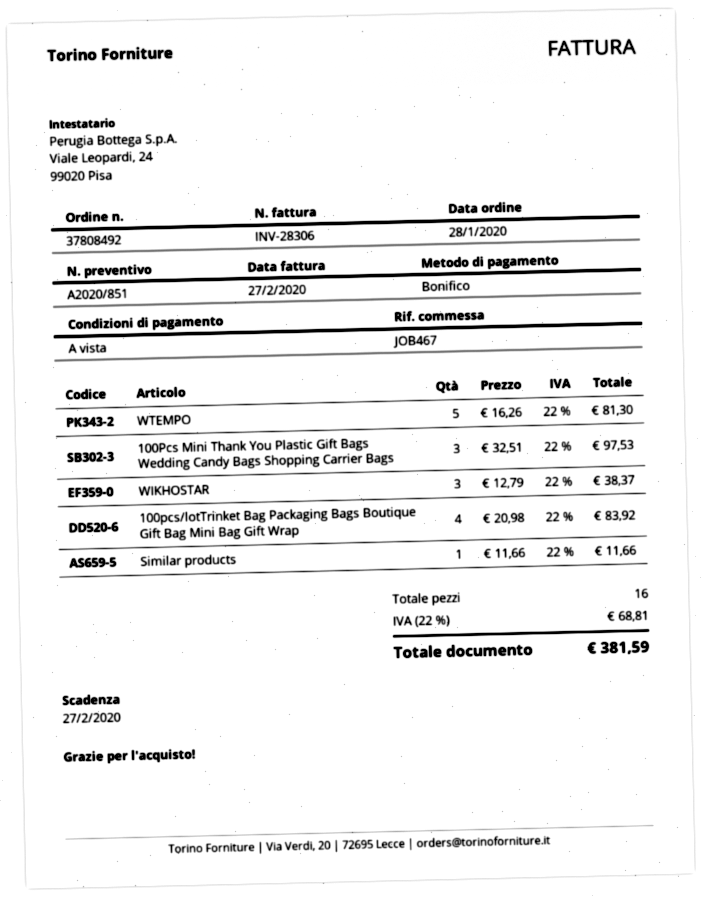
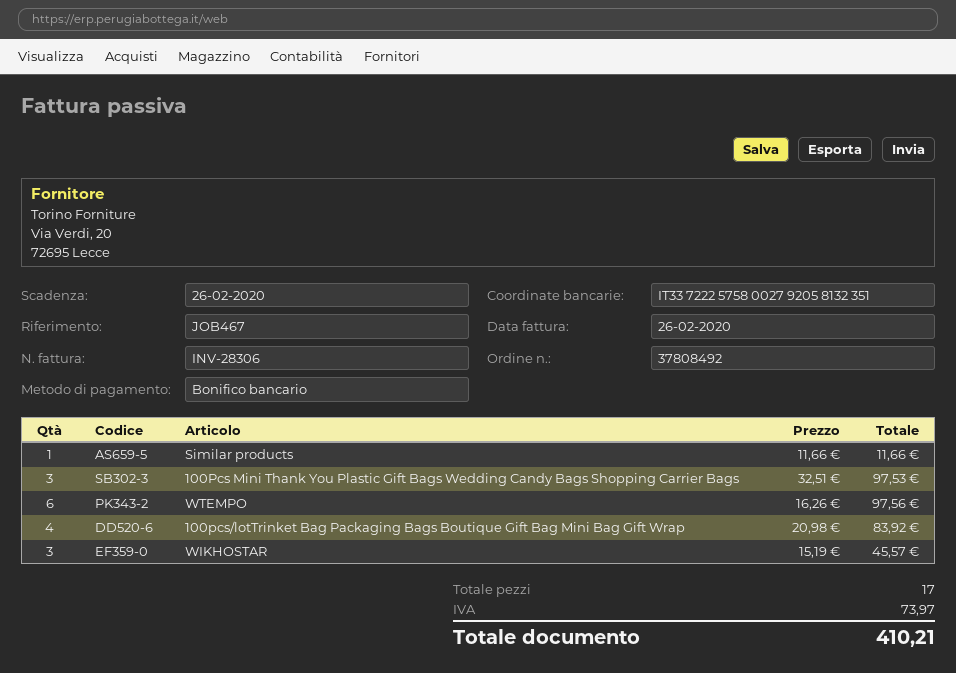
invoice date: 2020-02-27 -> 2020-02-26
due date: 2020-02-27 -> 2020-02-26
WTEMPO: 5 x 16.26 = 81.30 -> 6 x 16.26 = 97.56
WIKHOSTAR: 3 x 12.79 = 38.37 -> 3 x 15.19 = 45.57
total quantity: 16 -> 17
tax: 68.81 -> 73.97
total: 381.59 -> 410.21

